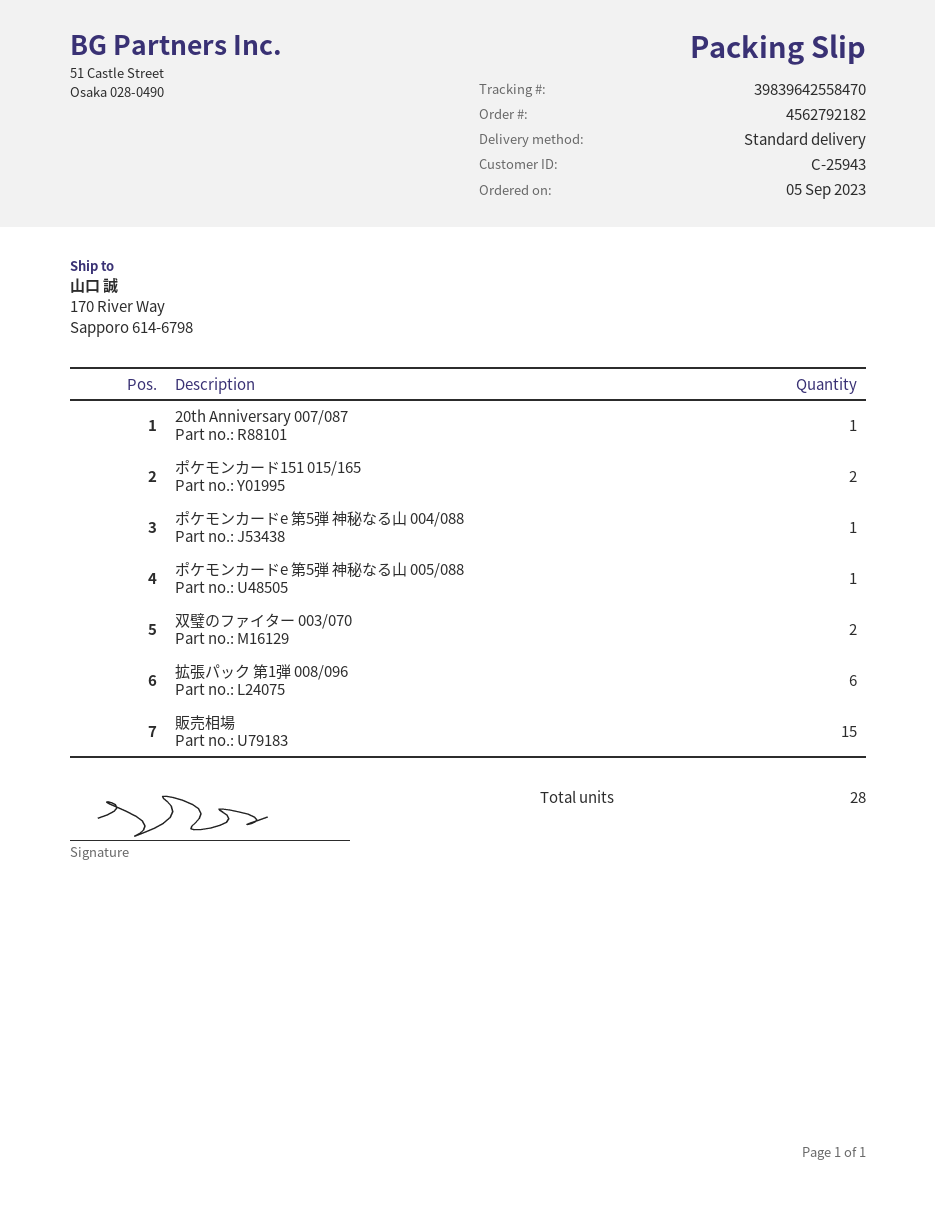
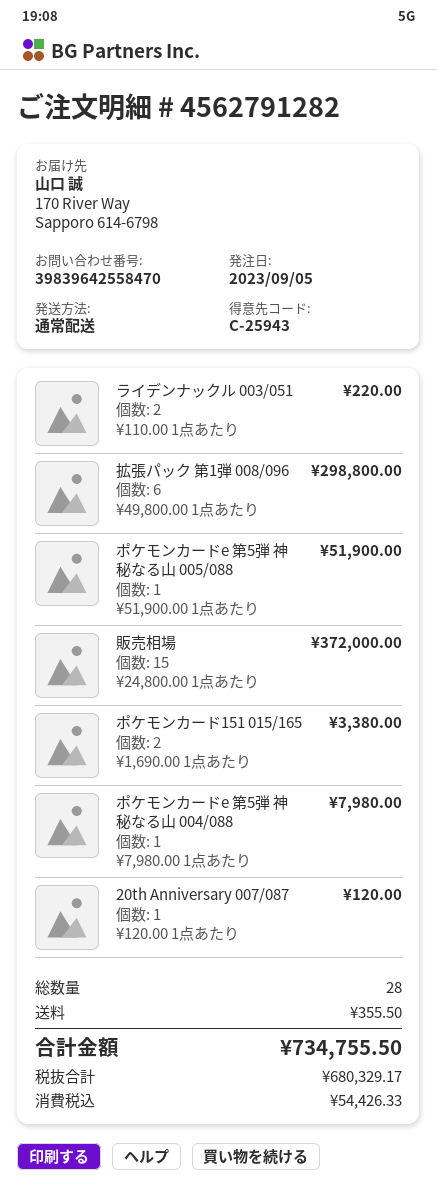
order number: 4562792182 -> 4562791282
双璧のファイター 003/070: 2 -> none
ライデンナックル 003/051: none -> 2

